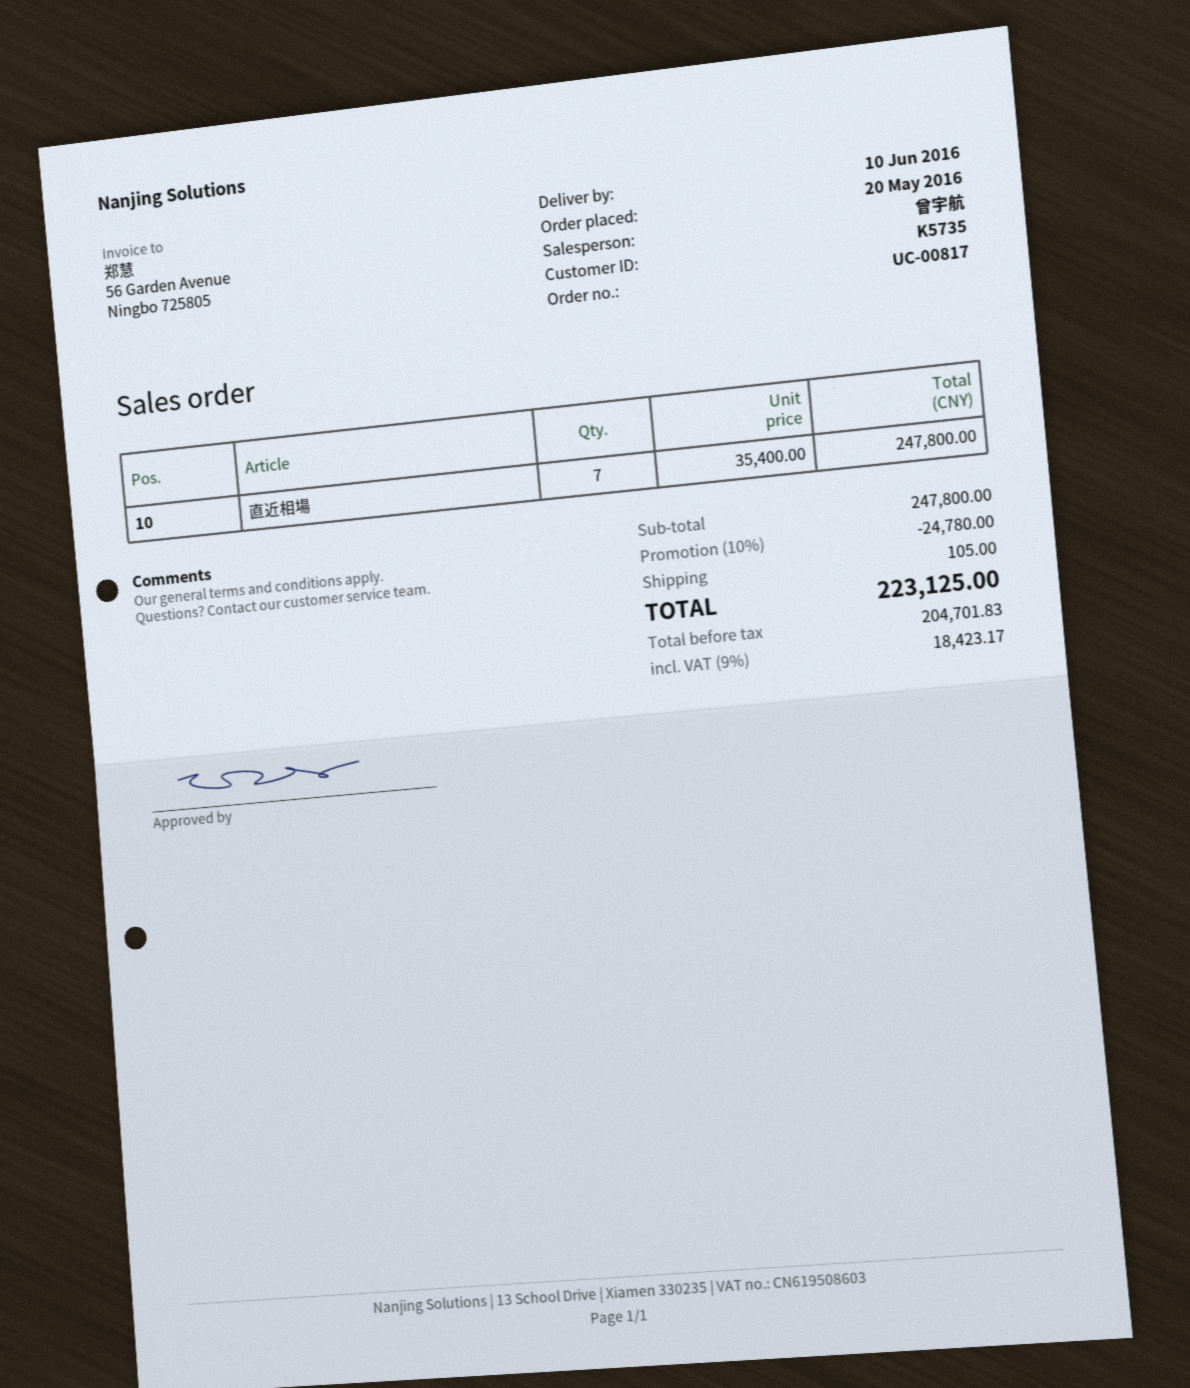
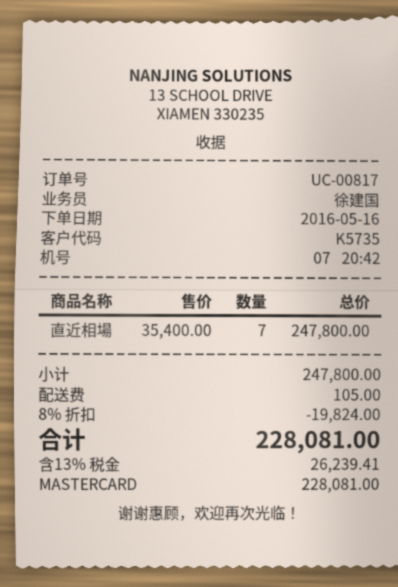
order date: 2016-05-20 -> 2016-05-16
sales rep: 曾宇航 -> 徐建国
discount: 10% = 24780.00 -> 8% = 19824.00
tax: 9% = 18423.17 -> 13% = 26239.41
total: 223125.00 -> 228081.00

